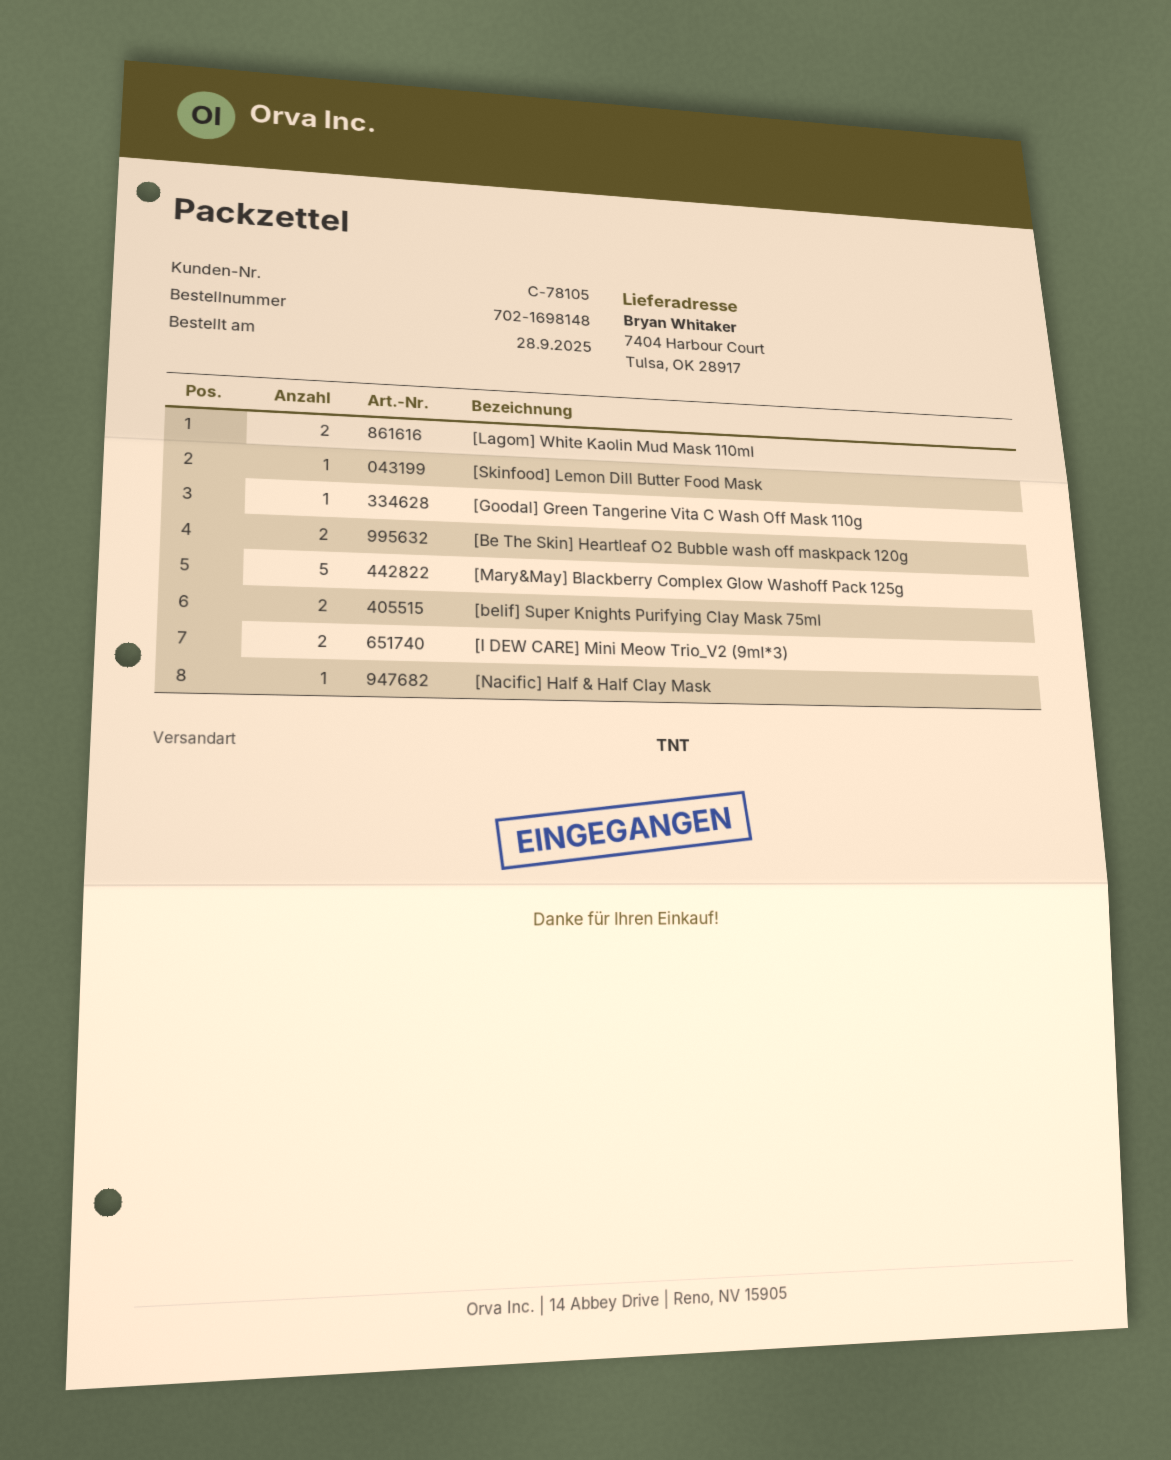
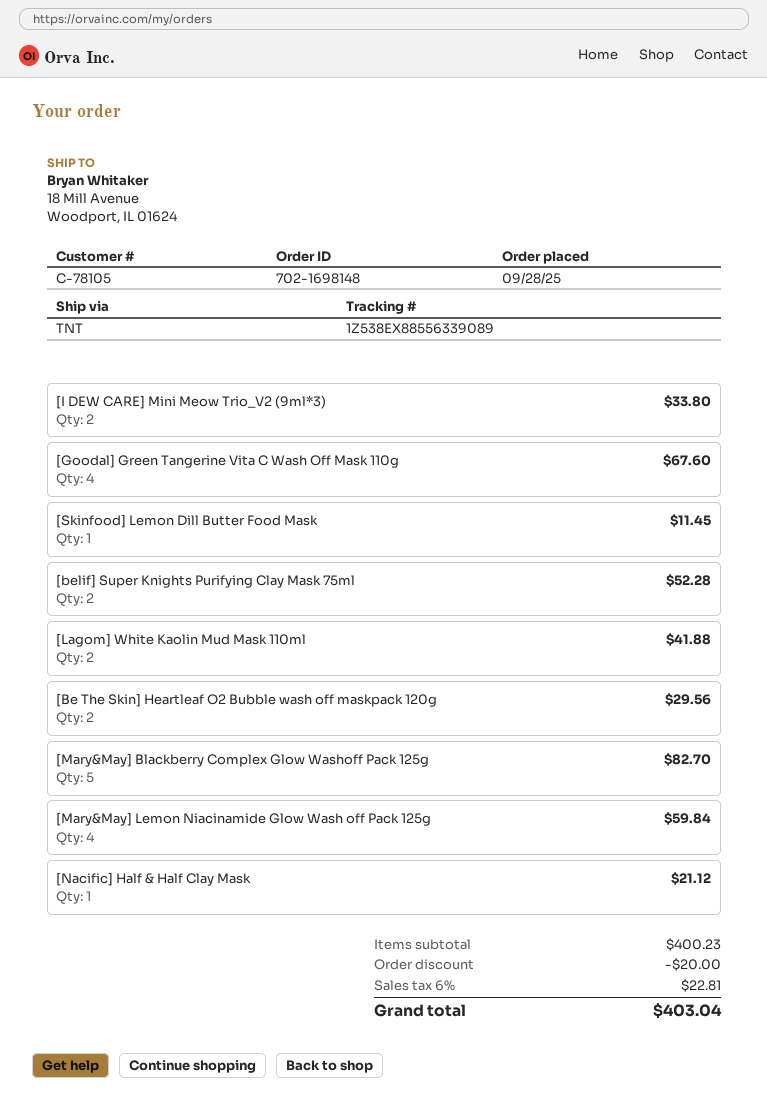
ship to: 7404 Harbour Court, Tulsa, OK 28917 -> 18 Mill Avenue, Woodport, IL 01624
[Goodal] Green Tangerine Vita C Wash Off Mask 110g: 1 -> 4
[Mary&May] Lemon Niacinamide Glow Wash off Pack 125g: none -> 4

